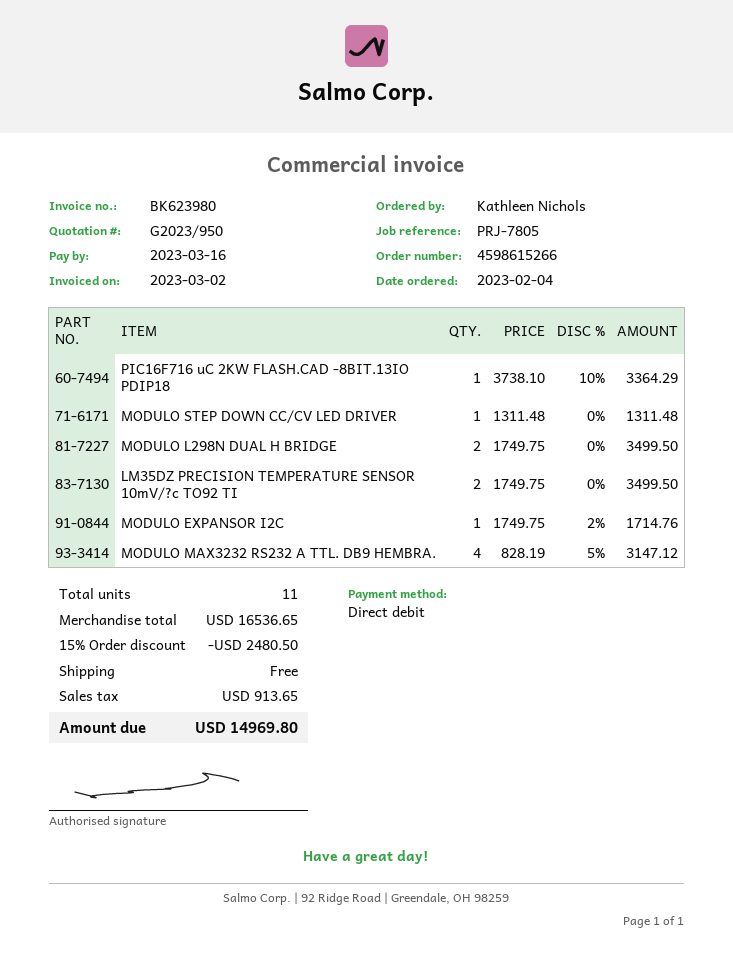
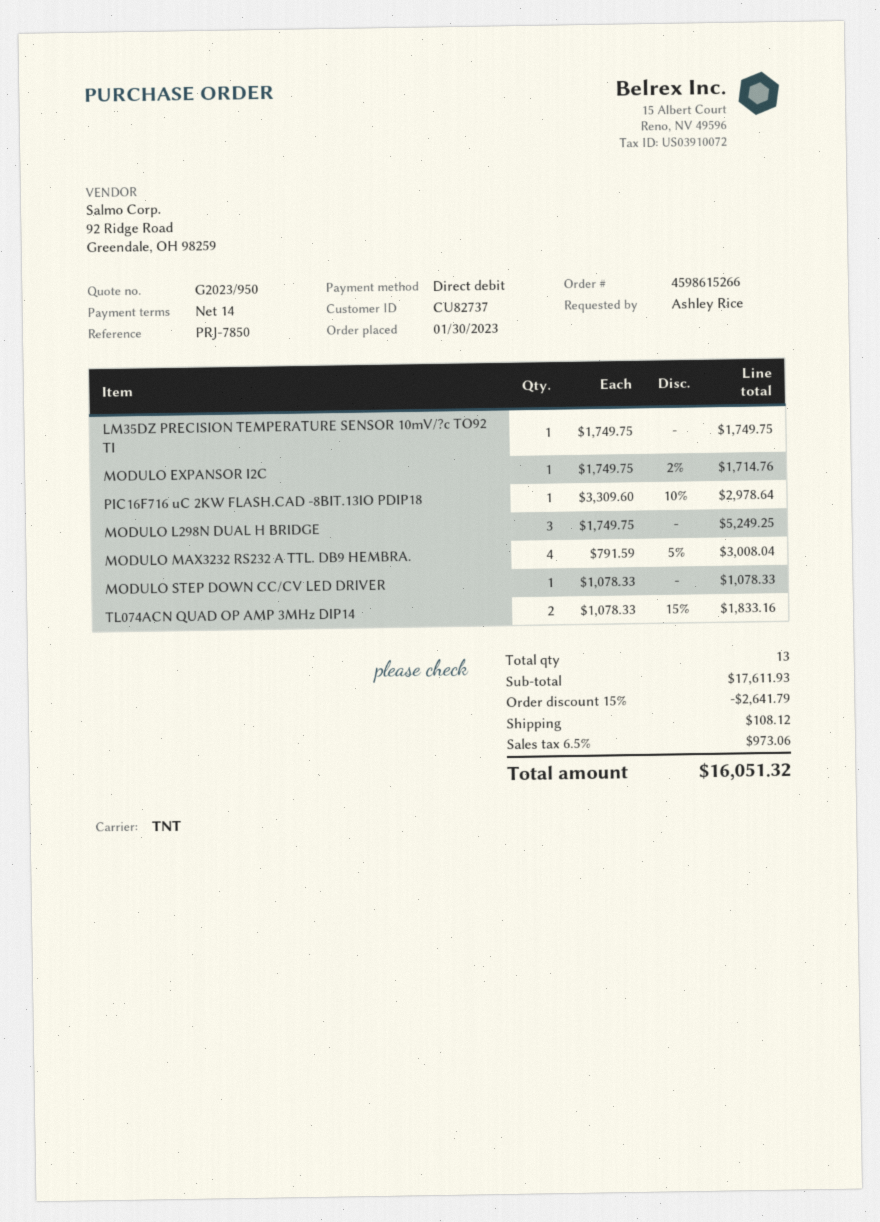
order date: 2023-02-04 -> 2023-01-30
reference: PRJ-7805 -> PRJ-7850
ordered by: Kathleen Nichols -> Ashley Rice
PIC16F716 uC 2KW FLASH.CAD -8BIT.13IO PDIP18: 1 x 3738.10 - 10% = 3364.29 -> 1 x 3309.60 - 10% = 2978.64
MODULO STEP DOWN CC/CV LED DRIVER: 1 x 1311.48 = 1311.48 -> 1 x 1078.33 = 1078.33
MODULO L298N DUAL H BRIDGE: 2 x 1749.75 = 3499.50 -> 3 x 1749.75 = 5249.25
LM35DZ PRECISION TEMPERATURE SENSOR 10mV/?c TO92 TI: 2 x 1749.75 = 3499.50 -> 1 x 1749.75 = 1749.75
MODULO MAX3232 RS232 A TTL. DB9 HEMBRA.: 4 x 828.19 - 5% = 3147.12 -> 4 x 791.59 - 5% = 3008.04
TL074ACN QUAD OP AMP 3MHz DIP14: none -> 2 x 1078.33 - 15% = 1833.16
total quantity: 11 -> 13
subtotal: 16536.65 -> 17611.93
discount: 15% = 2480.50 -> 15% = 2641.79
shipping: 0.00 -> 108.12
tax: 913.65 -> 973.06
total: 14969.80 -> 16051.32

